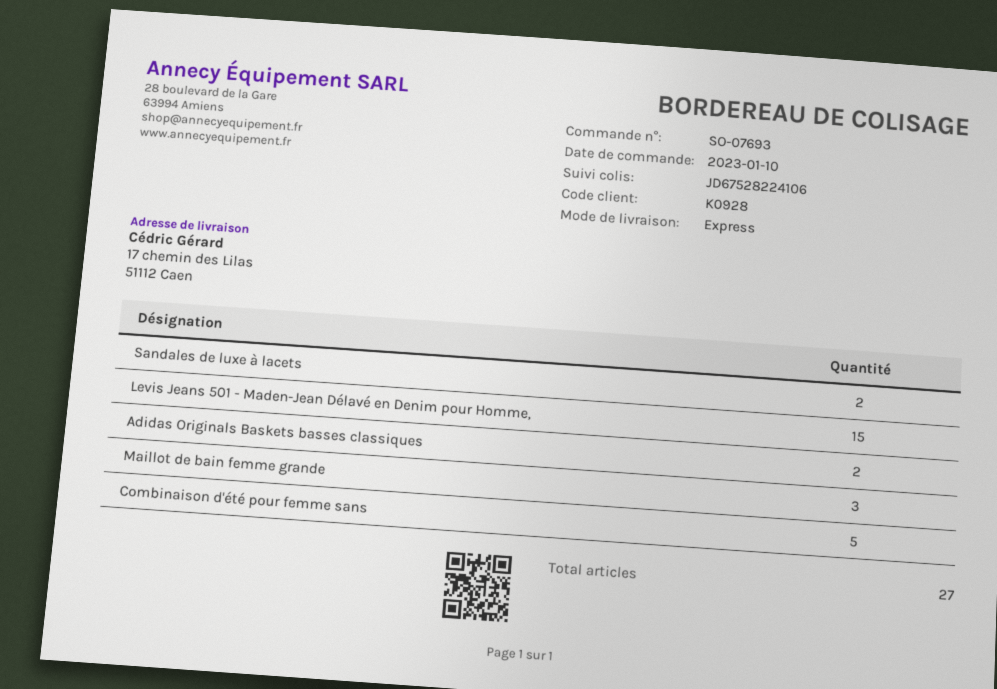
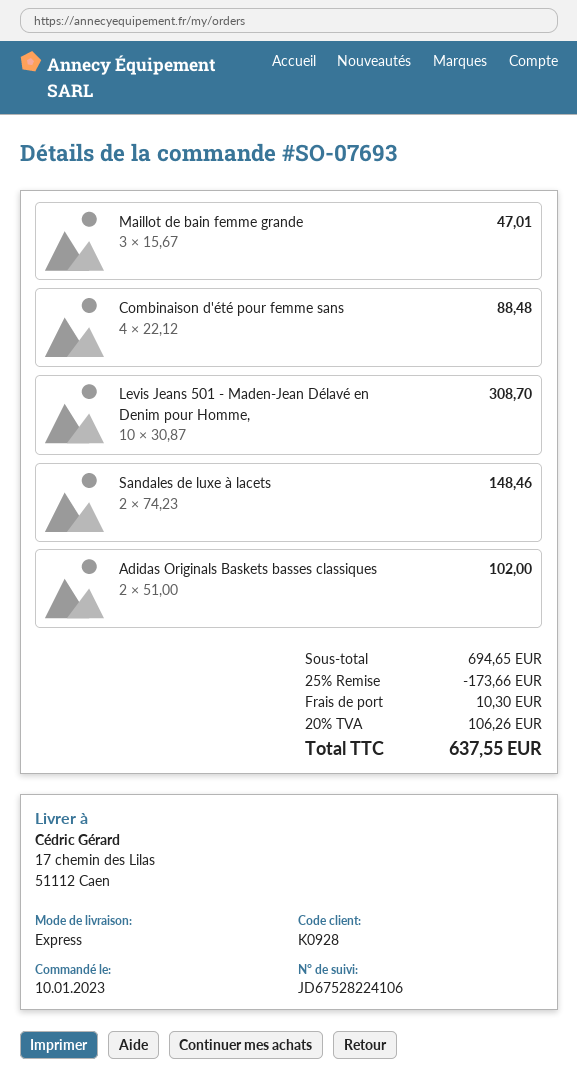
Levis Jeans 501 - Maden-Jean Délavé en Denim pour Homme,: 15 -> 10
Combinaison d'été pour femme sans: 5 -> 4

